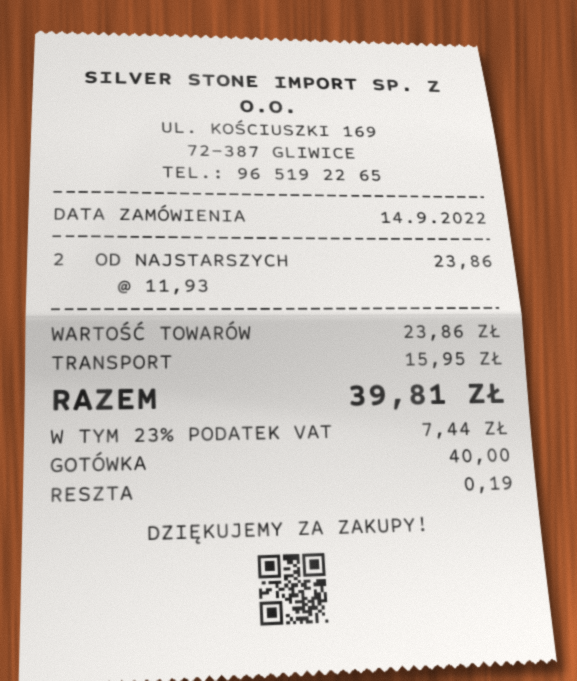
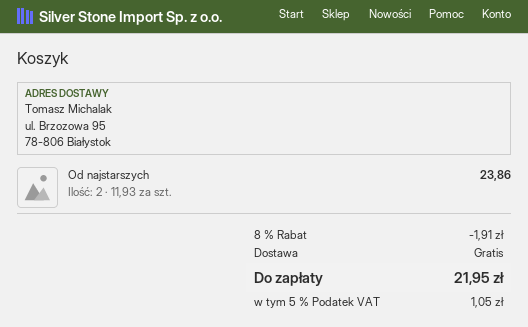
discount: none -> 8% = 1.91
shipping: 15.95 -> 0.00
tax: 23% = 7.44 -> 5% = 1.05
total: 39.81 -> 21.95

